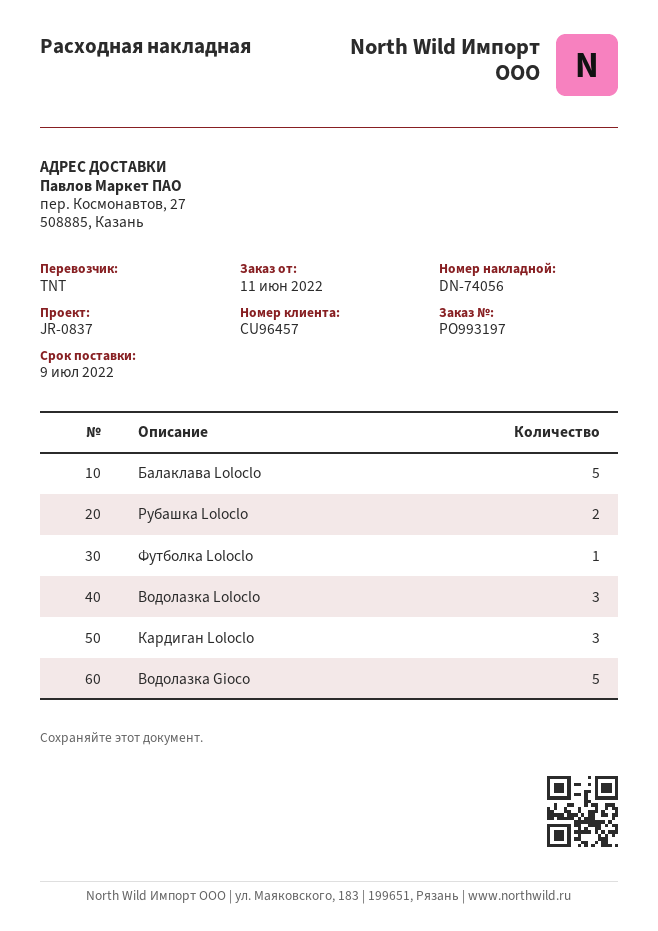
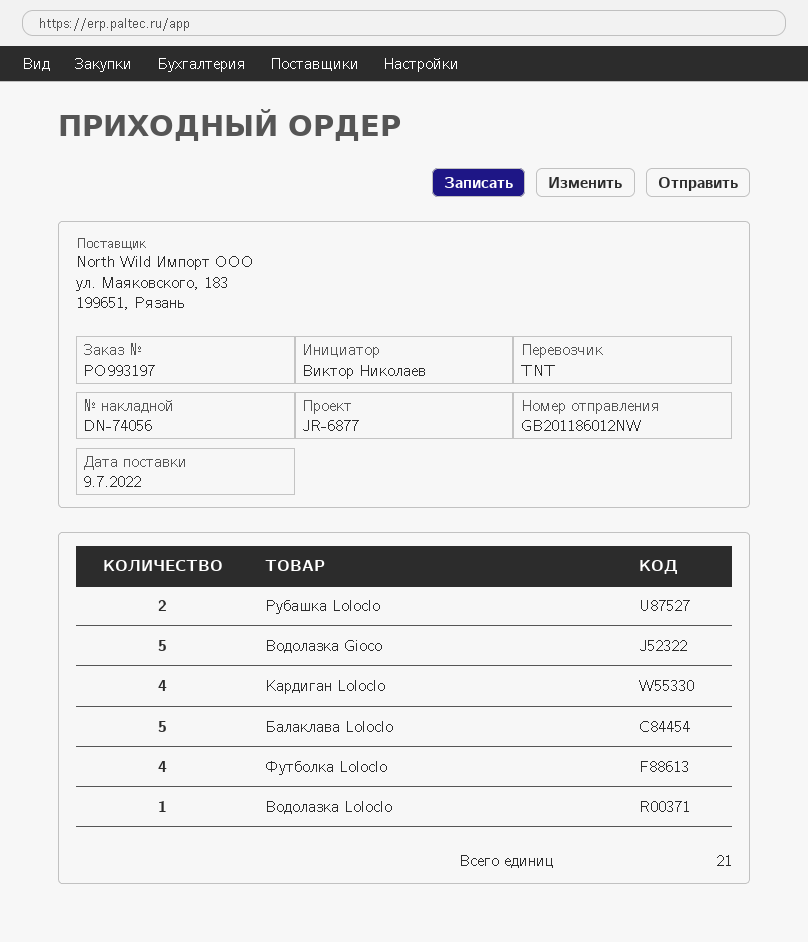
reference: JR-0837 -> JR-6877
Футболка Loloclo: 1 -> 4
Водолазка Loloclo: 3 -> 1
Кардиган Loloclo: 3 -> 4

